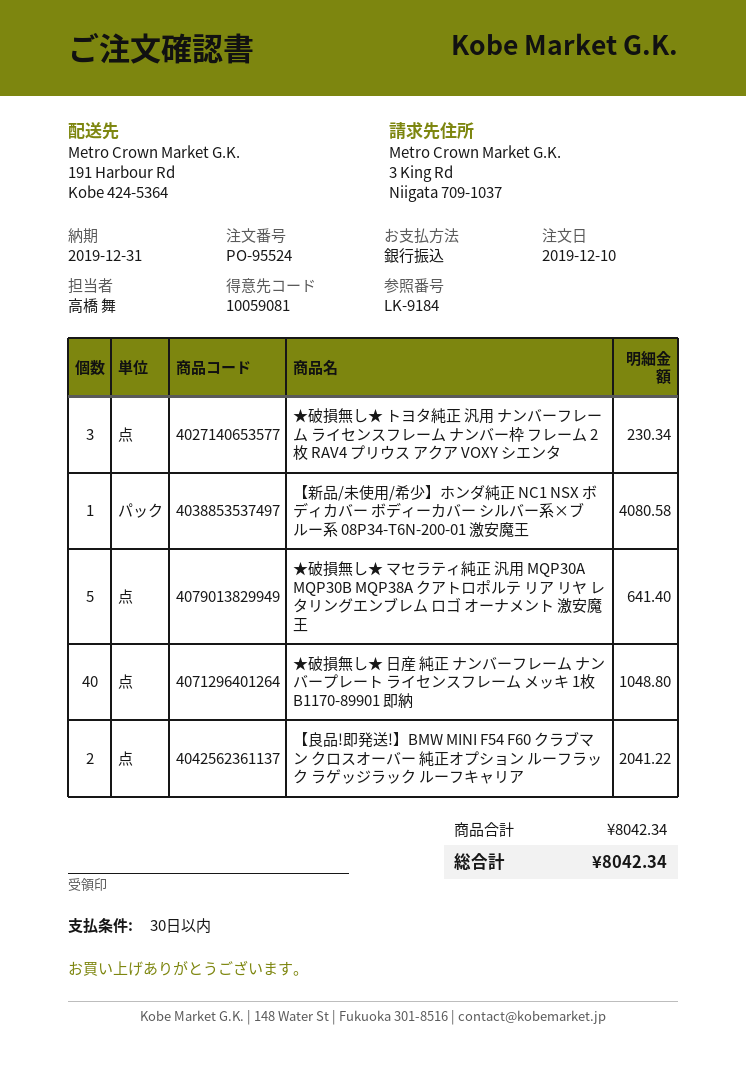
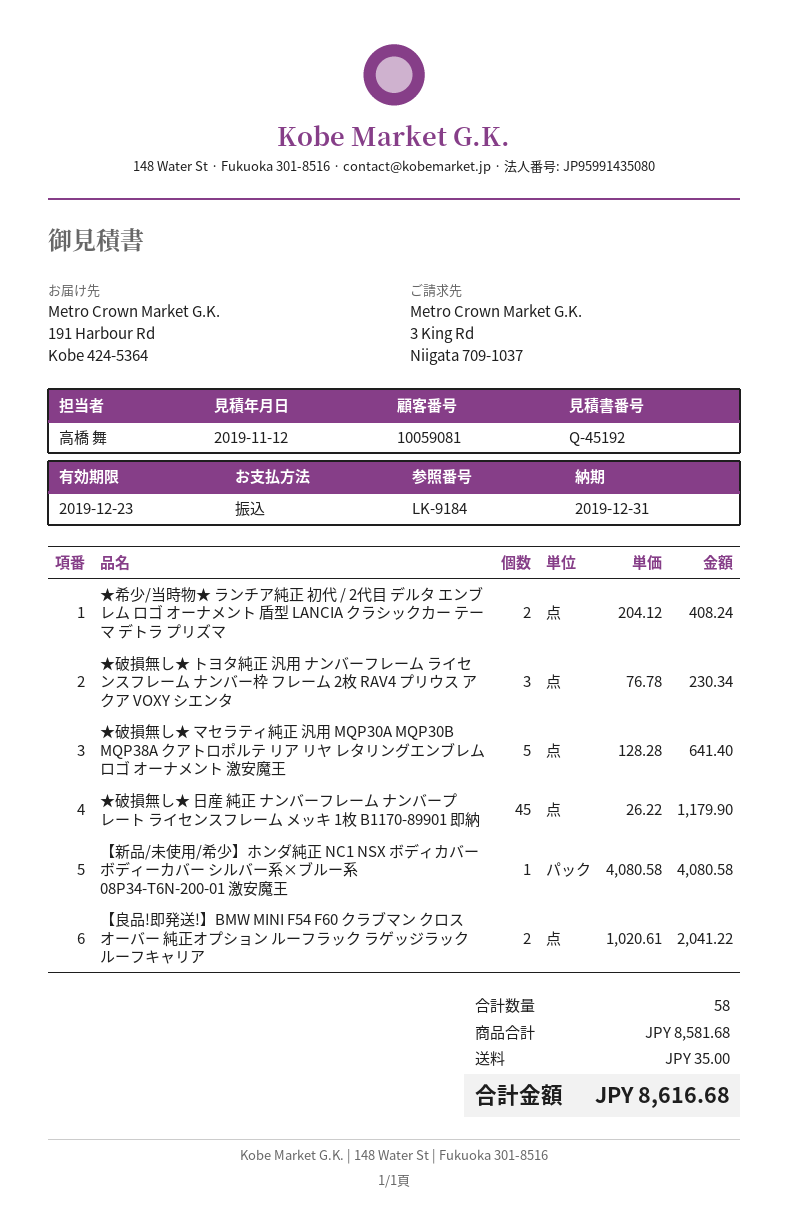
★破損無し★ 日産 純正 ナンバーフレーム ナンバープレート ライセンスフレーム メッキ 1枚 B1170-89901 即納: 40 for 1048.80 -> 45 for 1179.90
★希少/当時物★ ランチア純正 初代 / 2代目 デルタ エンブレム ロゴ オーナメント 盾型 LANCIA クラシックカー テーマ デトラ プリズマ: none -> 2 for 408.24
subtotal: 8042.34 -> 8581.68
shipping: none -> 35.00
total: 8042.34 -> 8616.68

